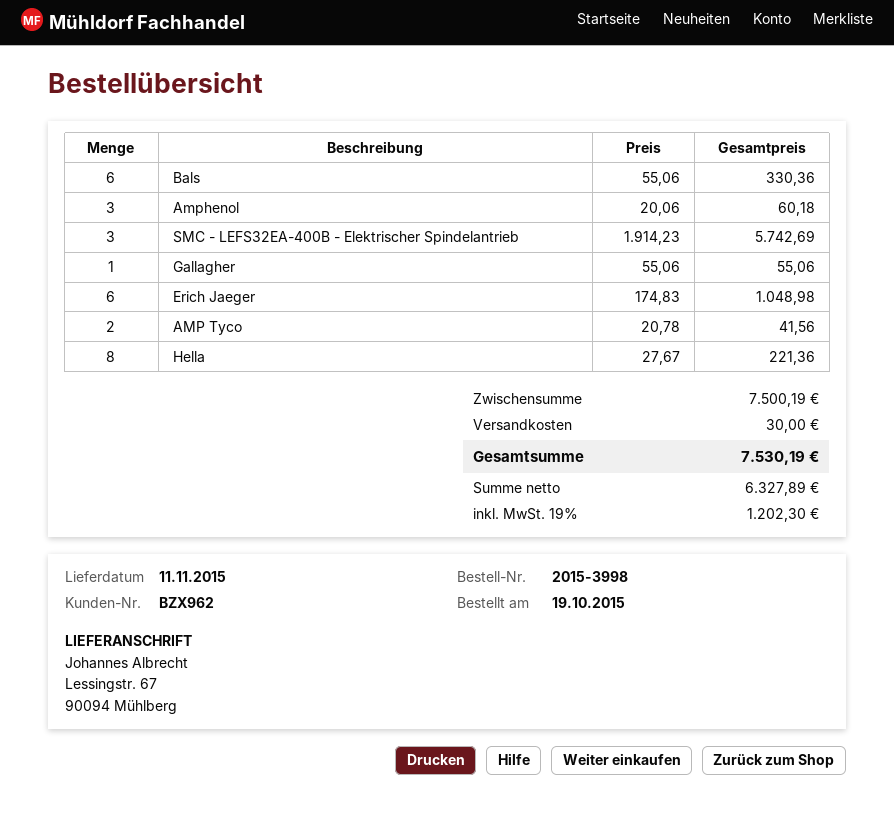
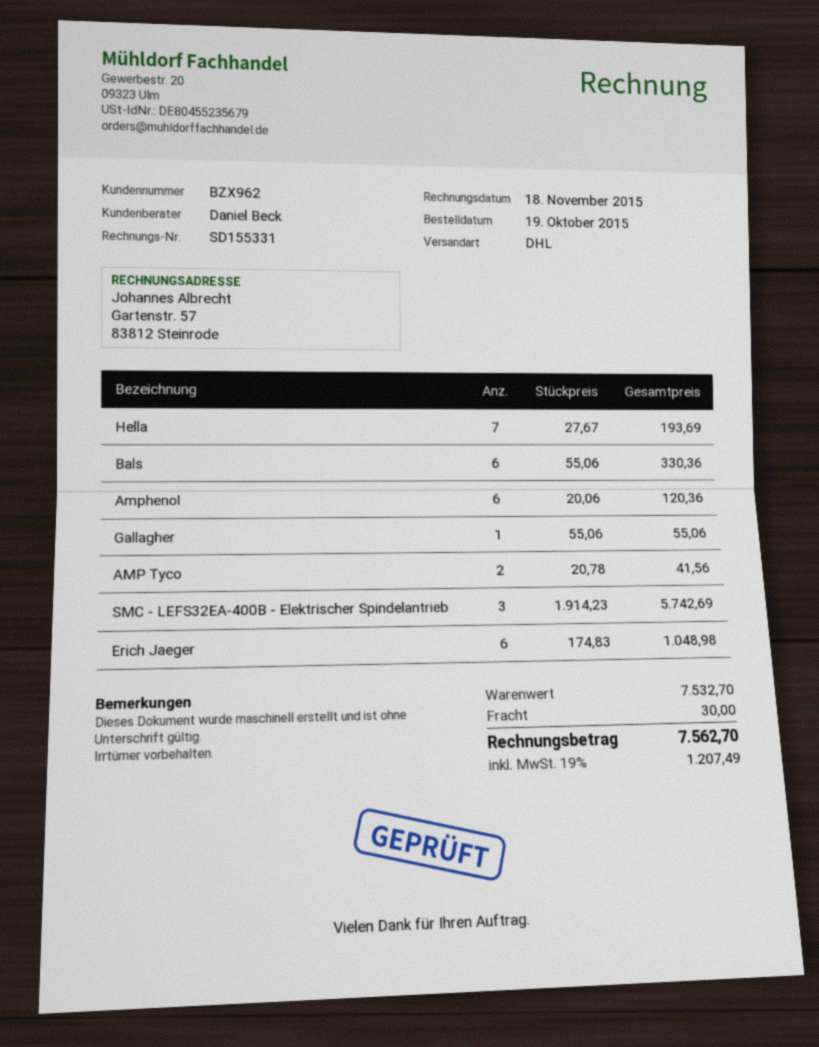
Amphenol: 3 x 20.06 = 60.18 -> 6 x 20.06 = 120.36
Hella: 8 x 27.67 = 221.36 -> 7 x 27.67 = 193.69
subtotal: 7500.19 -> 7532.70
tax: 19% = 1202.30 -> 19% = 1207.49
total: 7530.19 -> 7562.70

